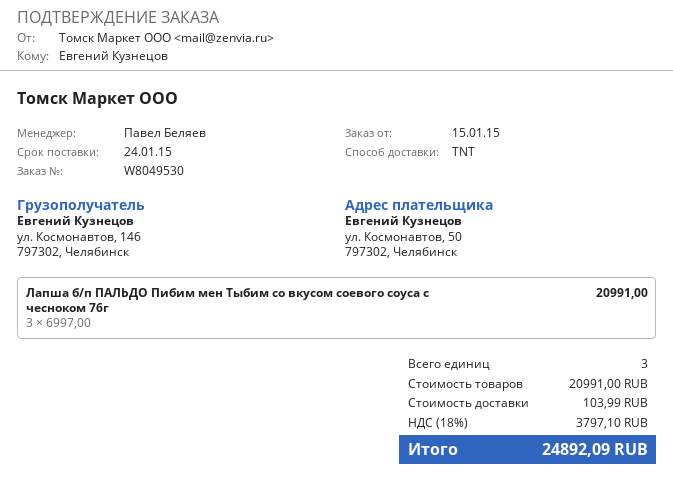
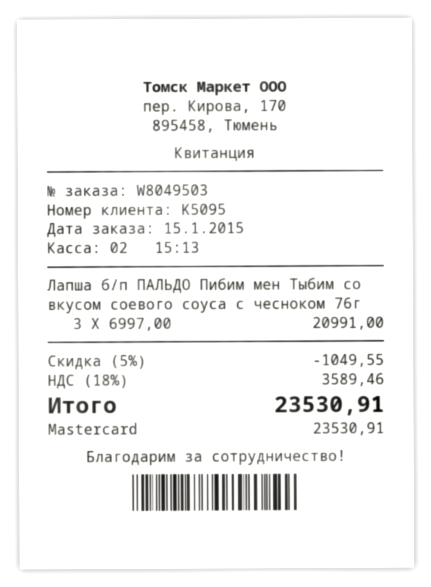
order number: W8049530 -> W8049503
discount: none -> 5% = 1049.55
shipping: 103.99 -> none
tax: 18% = 3797.10 -> 18% = 3589.46
total: 24892.09 -> 23530.91

